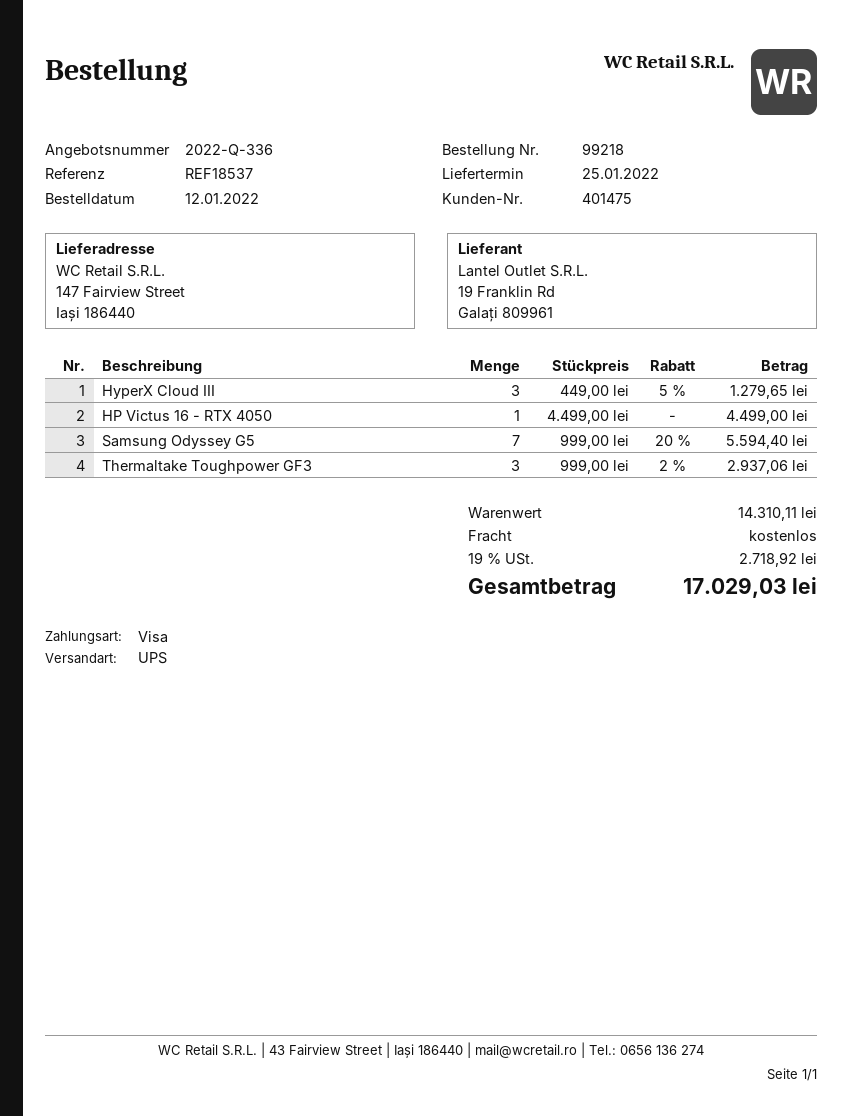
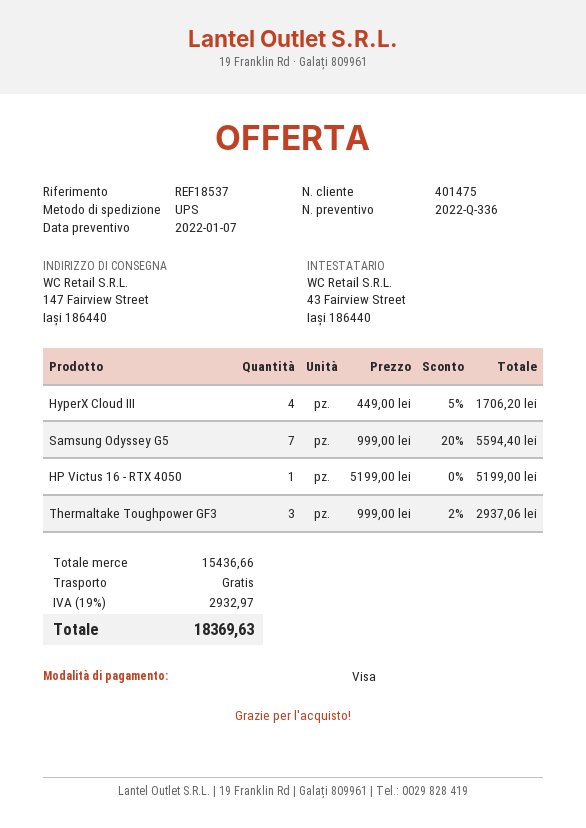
HyperX Cloud III: 3 x 449.00 - 5% = 1279.65 -> 4 x 449.00 - 5% = 1706.20
HP Victus 16 - RTX 4050: 1 x 4499.00 = 4499.00 -> 1 x 5199.00 = 5199.00
subtotal: 14310.11 -> 15436.66
tax: 19% = 2718.92 -> 19% = 2932.97
total: 17029.03 -> 18369.63

